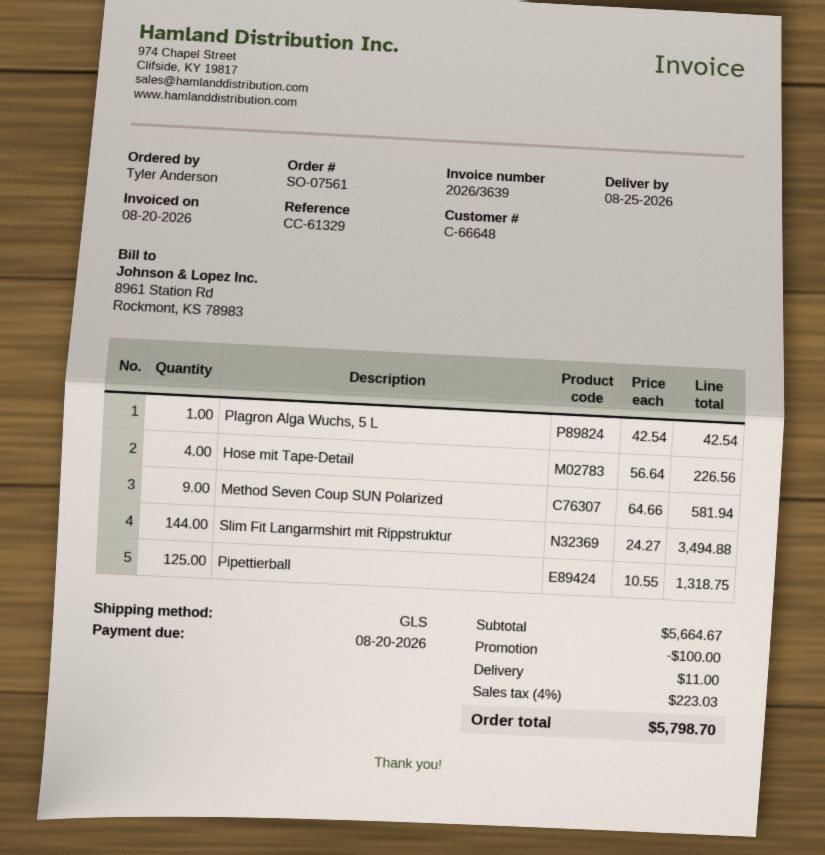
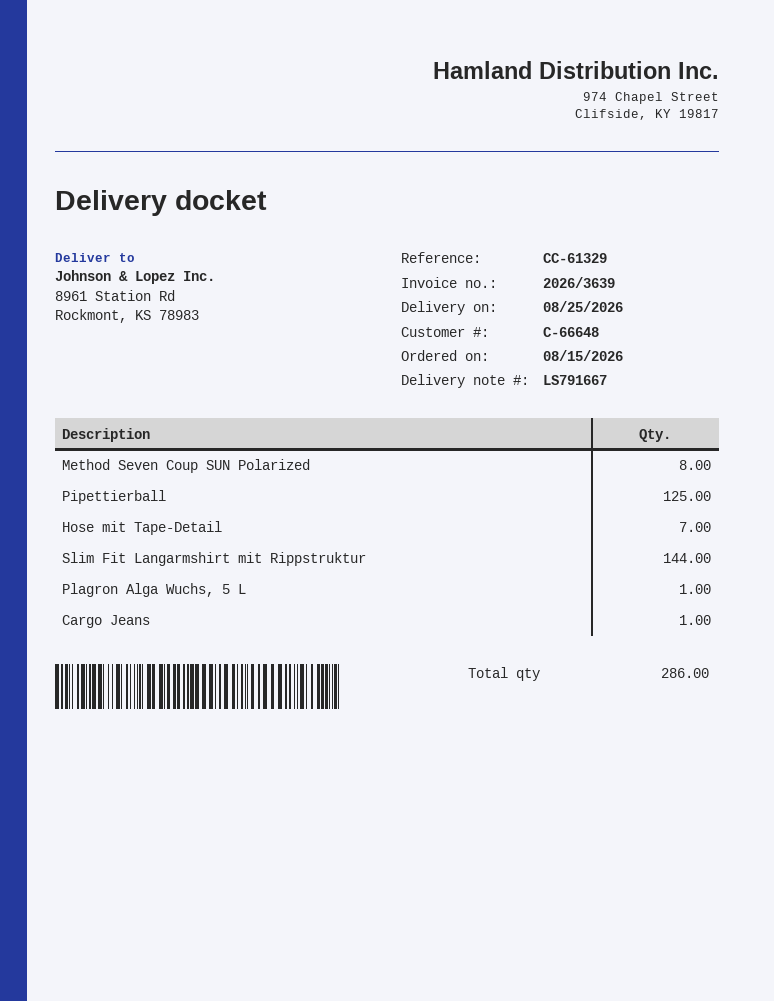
Hose mit Tape-Detail: 4 -> 7
Method Seven Coup SUN Polarized: 9 -> 8
Cargo Jeans: none -> 1

